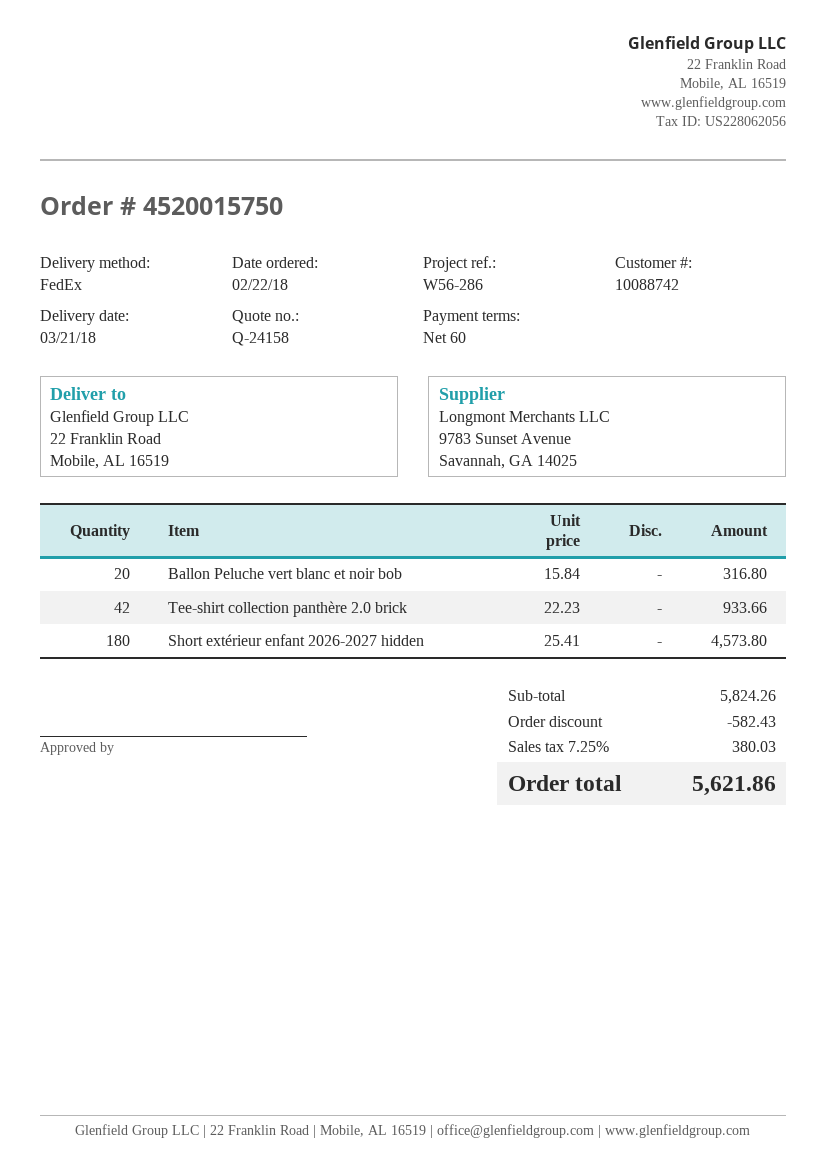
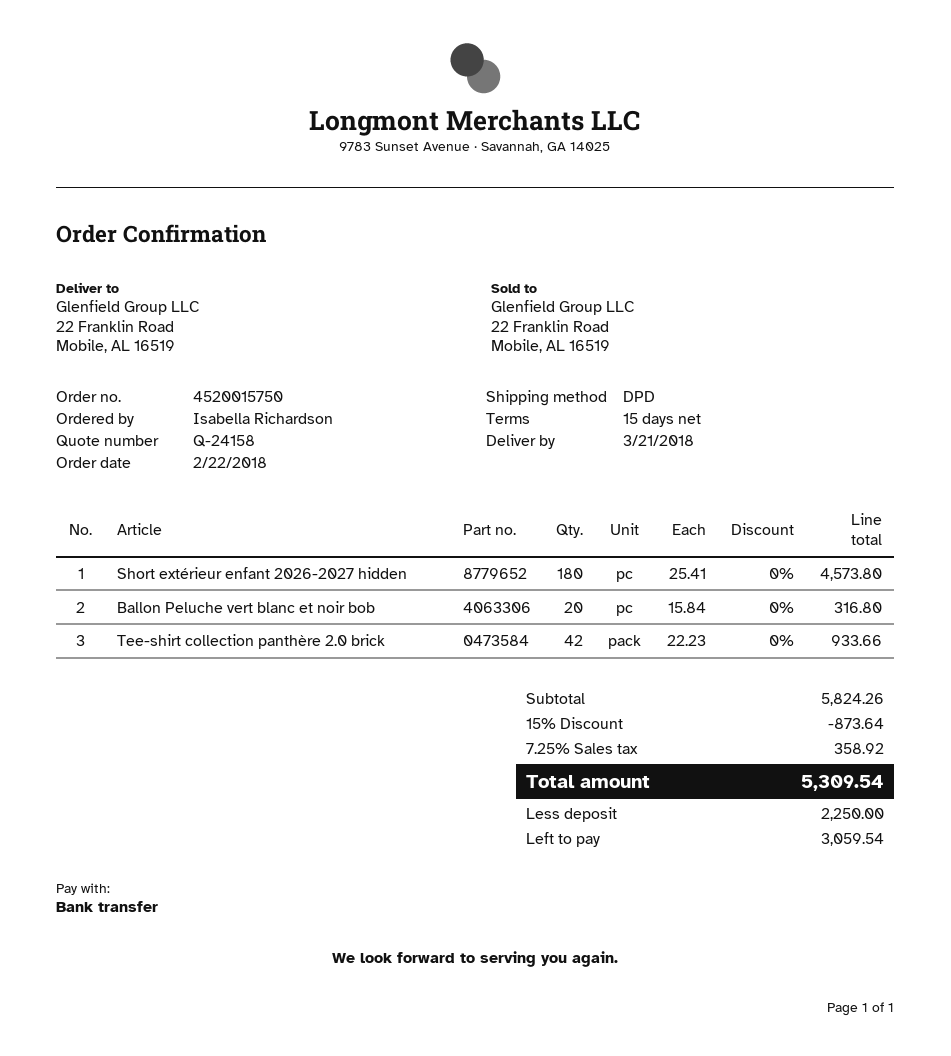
payment terms: 60 days -> 15 days
shipping method: FedEx -> DPD
discount: 582.43 -> 873.64
tax: 7.25% = 380.03 -> 7.25% = 358.92
total: 5621.86 -> 5309.54

